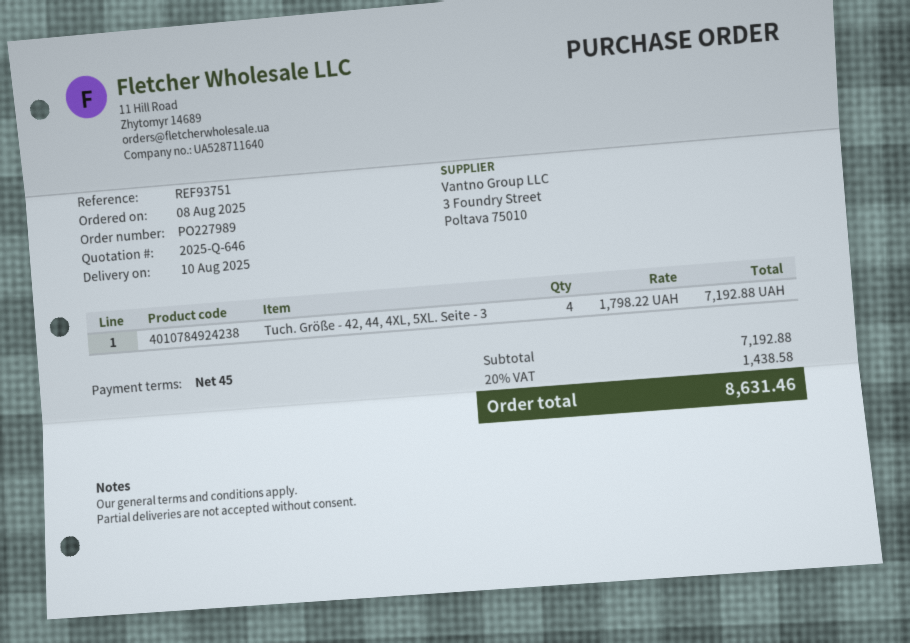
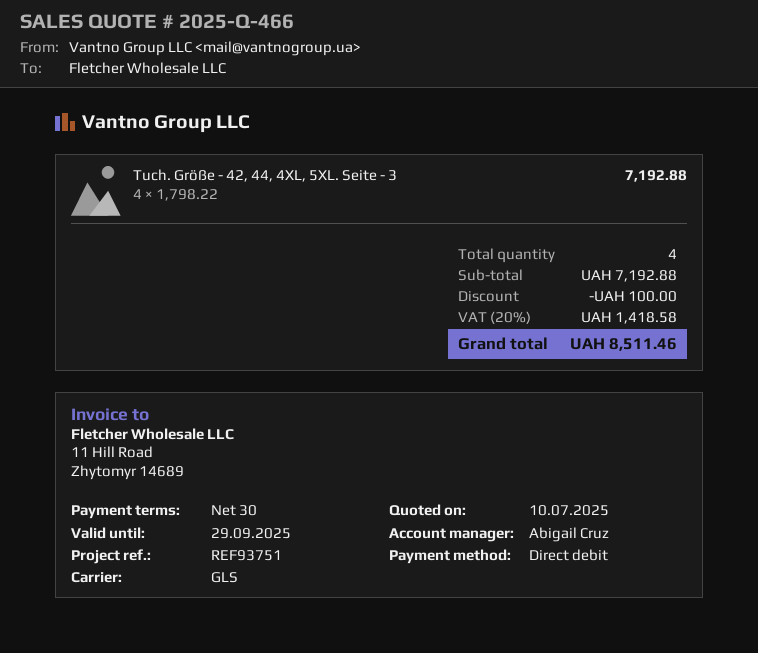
quote number: 2025-Q-646 -> 2025-Q-466
payment terms: 45 days -> 30 days
discount: none -> 100.00
tax: 20% = 1438.58 -> 20% = 1418.58
total: 8631.46 -> 8511.46

